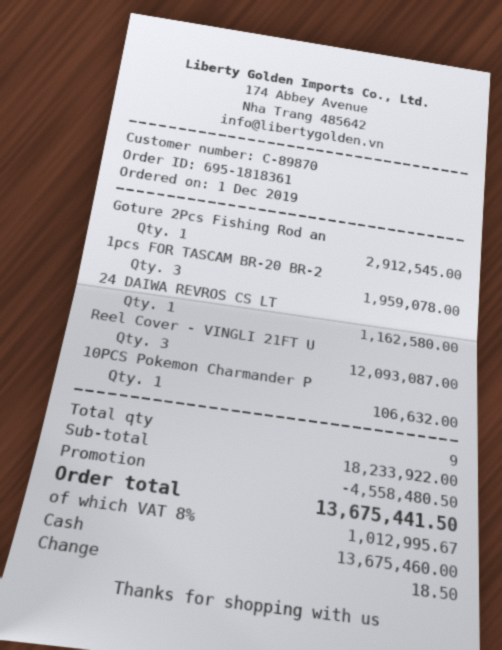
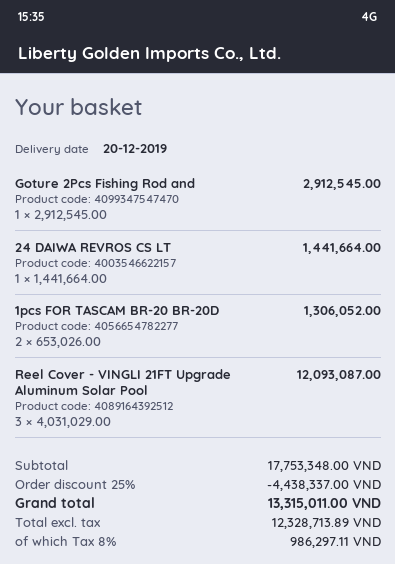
1pcs FOR TASCAM BR-20 BR-2: 3 for 1959078.00 -> 2 for 1306052.00
24 DAIWA REVROS CS LT: 1 for 1162580.00 -> 1 for 1441664.00
10PCS Pokemon Charmander P: 1 for 106632.00 -> none
subtotal: 18233922.00 -> 17753348.00
discount: 4558480.50 -> 4438337.00
tax: 8% = 1012995.67 -> 8% = 986297.11
total: 13675441.50 -> 13315011.00

